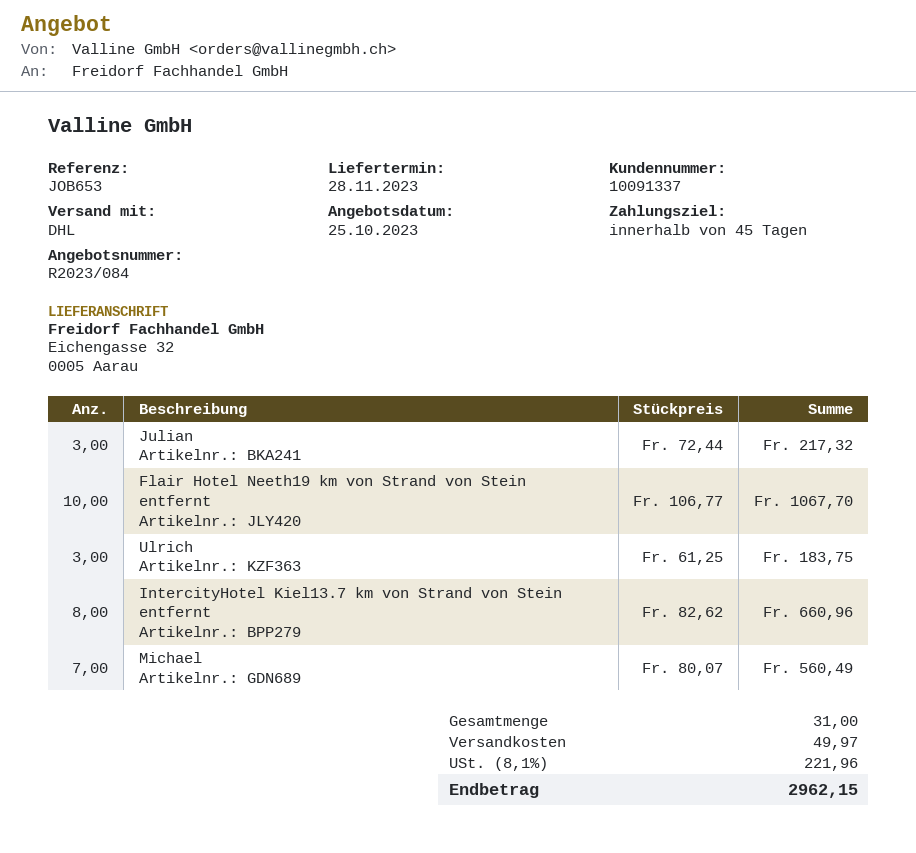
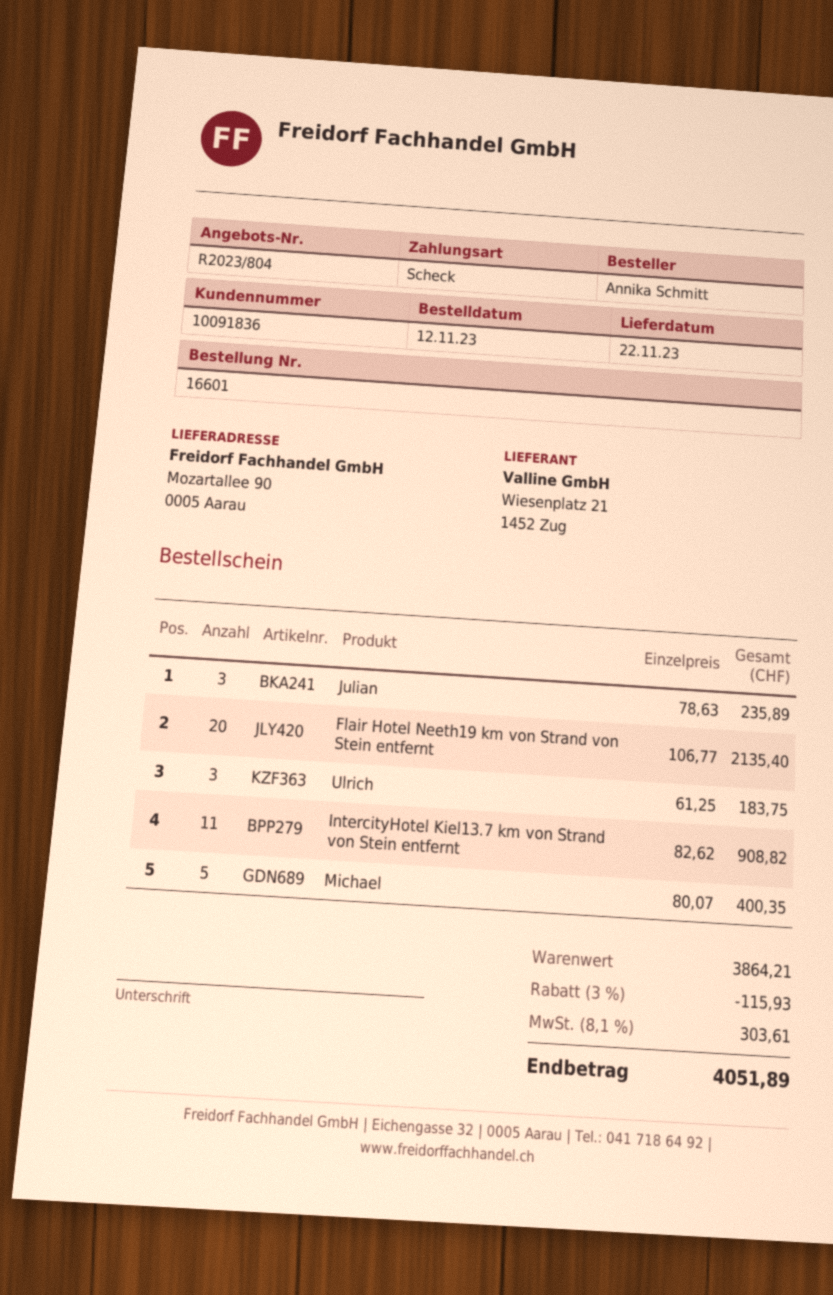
quote number: R2023/084 -> R2023/804
delivery date: 2023-11-28 -> 2023-11-22
customer number: 10091337 -> 10091836
ship to: Eichengasse 32, 0005 Aarau -> Mozartallee 90, 0005 Aarau
Julian: 3 x 72.44 = 217.32 -> 3 x 78.63 = 235.89
Flair Hotel Neeth19 km von Strand von Stein entfernt: 10 x 106.77 = 1067.70 -> 20 x 106.77 = 2135.40
IntercityHotel Kiel13.7 km von Strand von Stein entfernt: 8 x 82.62 = 660.96 -> 11 x 82.62 = 908.82
Michael: 7 x 80.07 = 560.49 -> 5 x 80.07 = 400.35
discount: none -> 3% = 115.93
shipping: 49.97 -> none
tax: 8.1% = 221.96 -> 8.1% = 303.61
total: 2962.15 -> 4051.89

